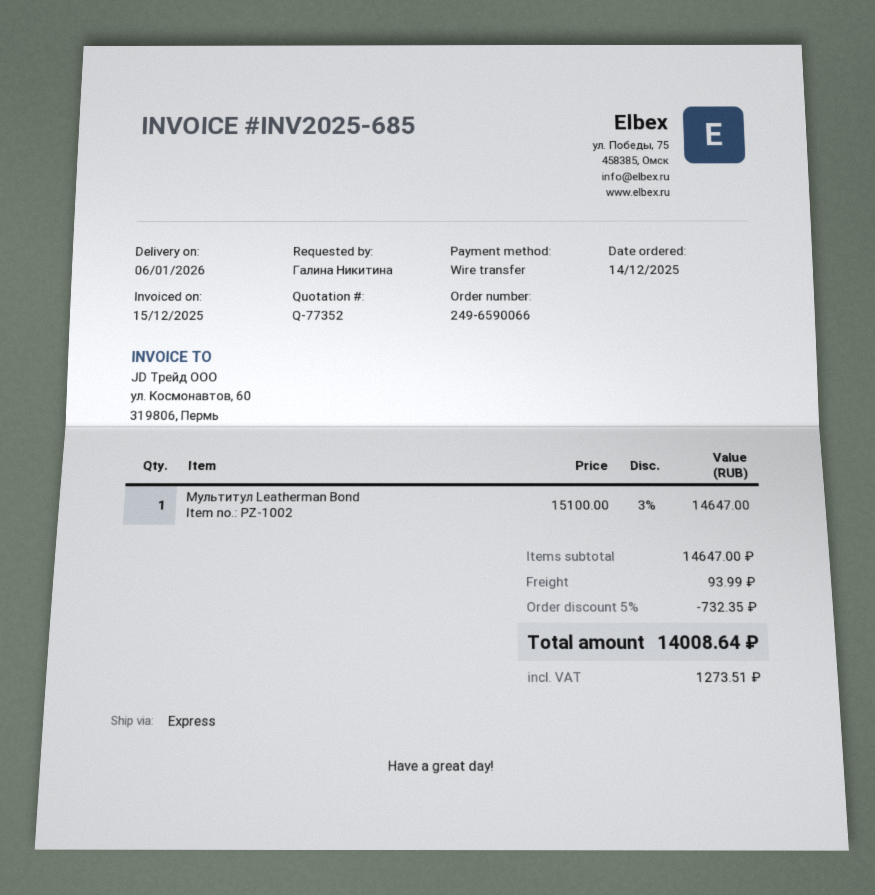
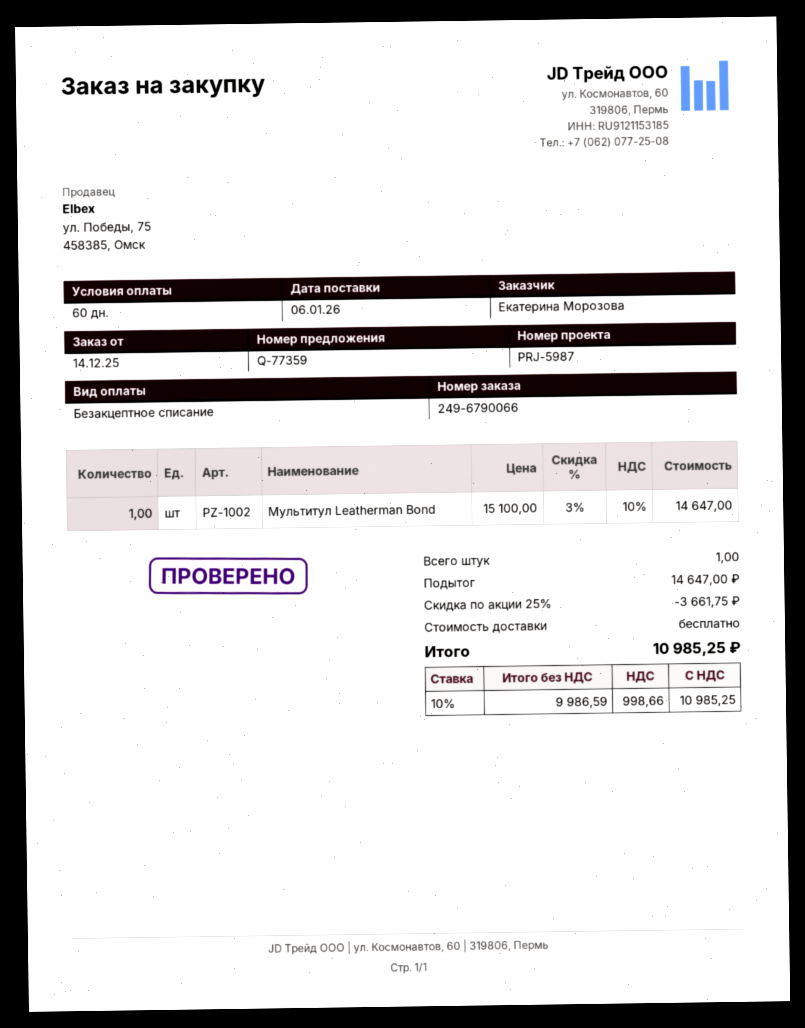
quote number: Q-77352 -> Q-77359
order number: 249-6590066 -> 249-6790066
ordered by: Галина Никитина -> Екатерина Морозова
payment method: bank transfer -> direct debit
discount: 5% = 732.35 -> 25% = 3661.75
shipping: 93.99 -> 0.00
tax: 1273.51 -> 998.66
total: 14008.64 -> 10985.25

